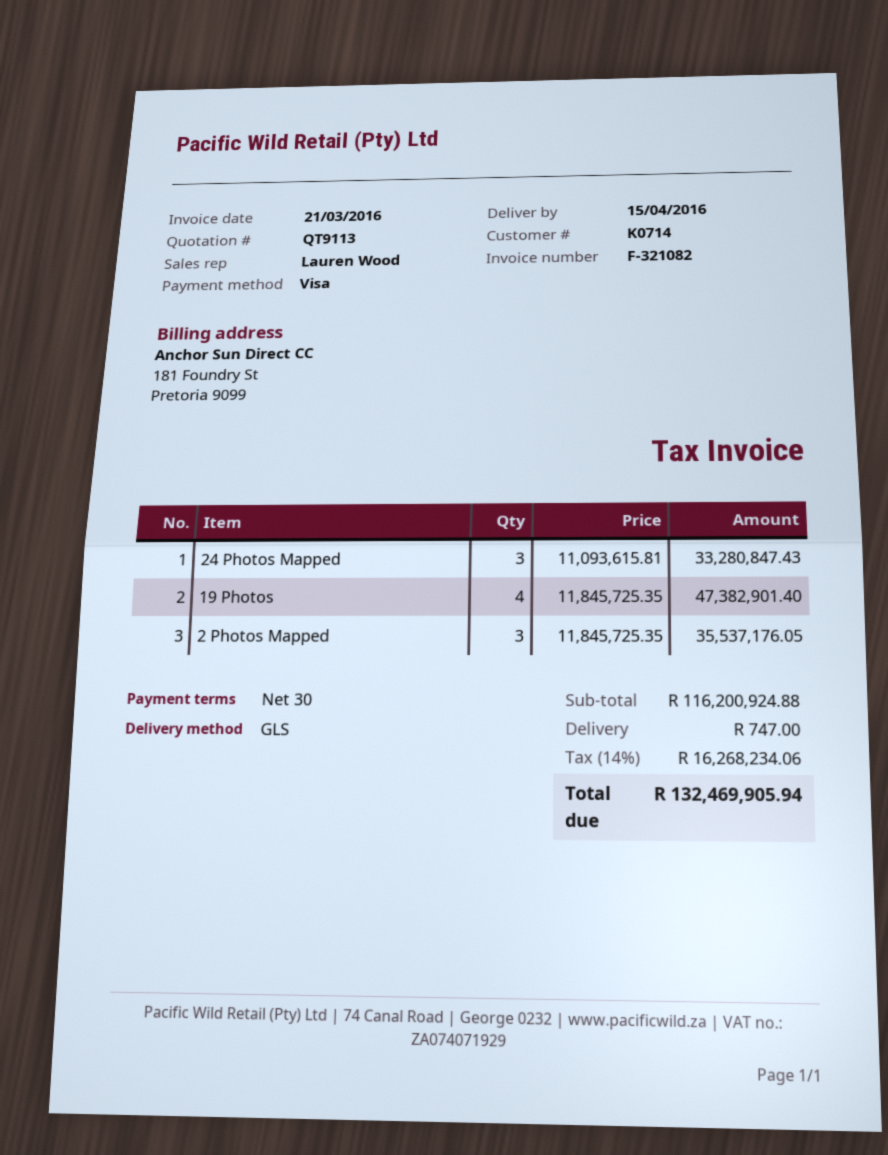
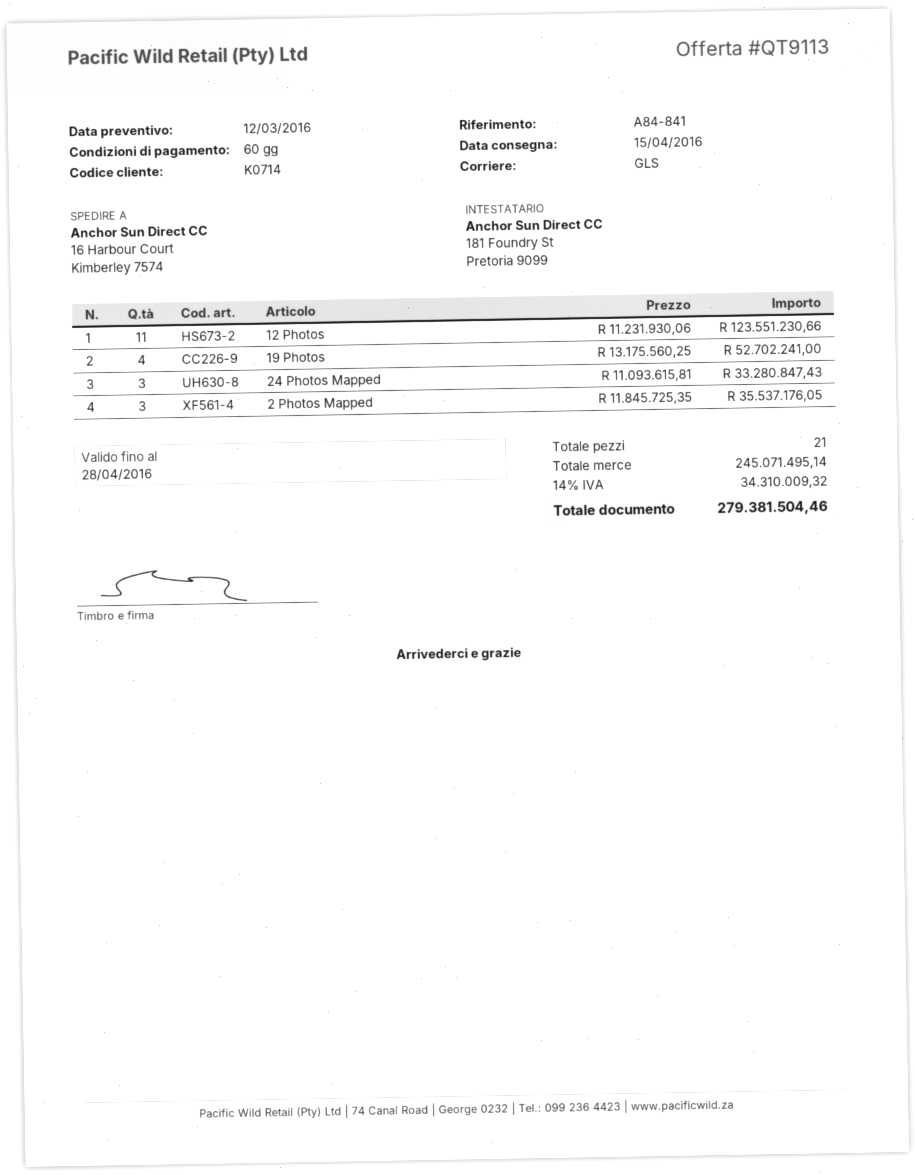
payment terms: 30 days -> 60 days
19 Photos: 4 x 11845725.35 = 47382901.40 -> 4 x 13175560.25 = 52702241.00
12 Photos: none -> 11 x 11231930.06 = 123551230.66
subtotal: 116200924.88 -> 245071495.14
shipping: 747.00 -> none
tax: 14% = 16268234.06 -> 14% = 34310009.32
total: 132469905.94 -> 279381504.46

